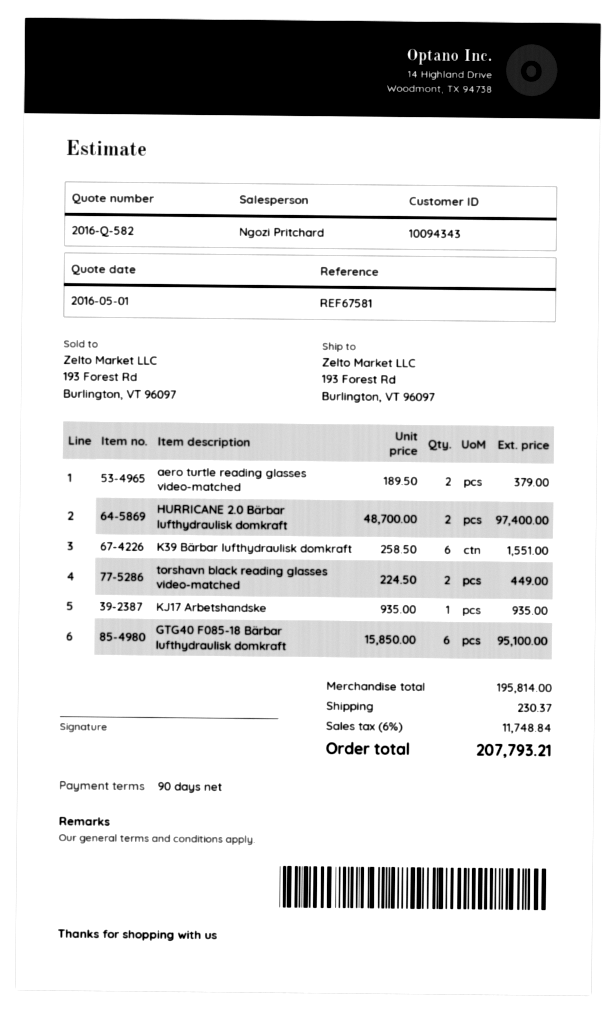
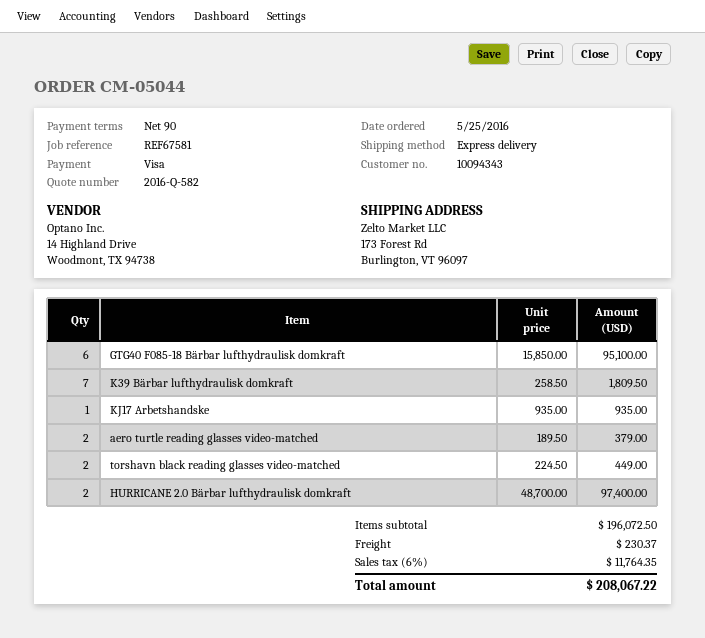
ship to: 193 Forest Rd, Burlington, VT 96097 -> 173 Forest Rd, Burlington, VT 96097
K39 Bärbar lufthydraulisk domkraft: 6 x 258.50 = 1551.00 -> 7 x 258.50 = 1809.50
subtotal: 195814.00 -> 196072.50
tax: 6% = 11748.84 -> 6% = 11764.35
total: 207793.21 -> 208067.22

